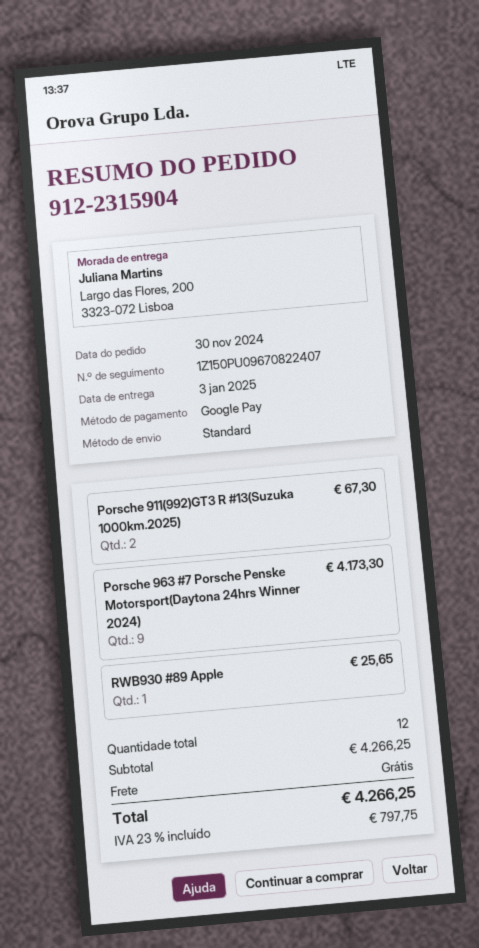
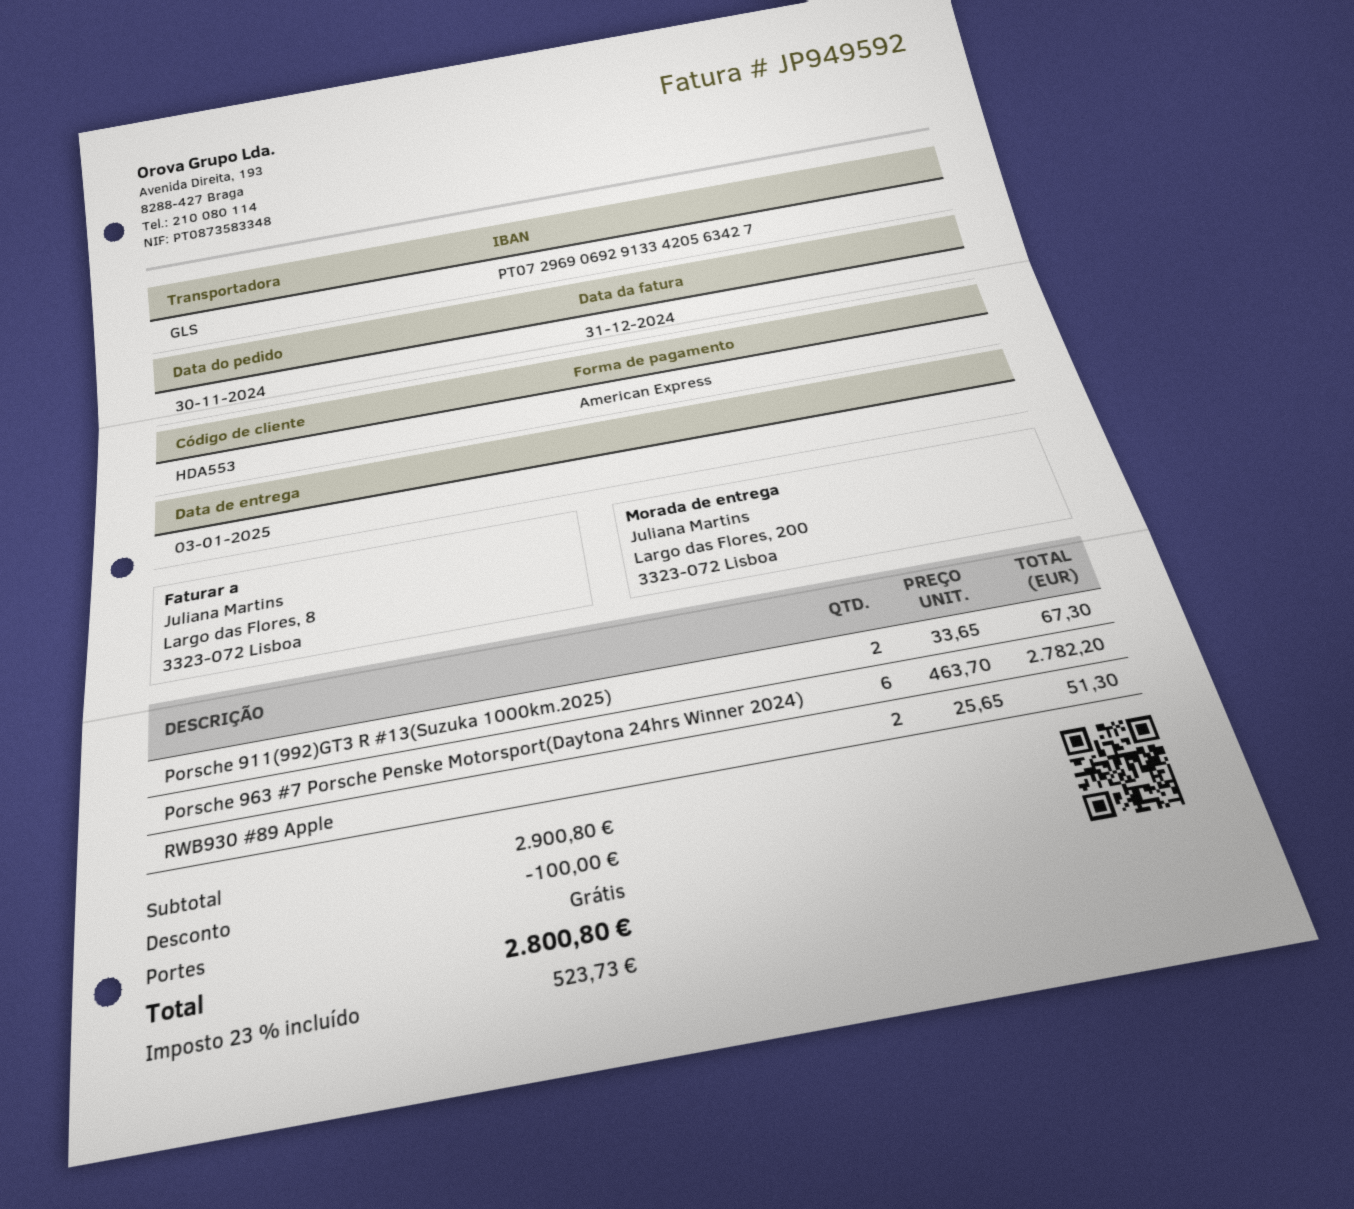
payment method: Google Pay -> American Express
shipping method: standard -> GLS
Porsche 963 #7 Porsche Penske Motorsport(Daytona 24hrs Winner 2024): 9 for 4173.30 -> 6 for 2782.20
RWB930 #89 Apple: 1 for 25.65 -> 2 for 51.30
subtotal: 4266.25 -> 2900.80
discount: none -> 100.00
tax: 23% = 797.75 -> 23% = 523.73
total: 4266.25 -> 2800.80

